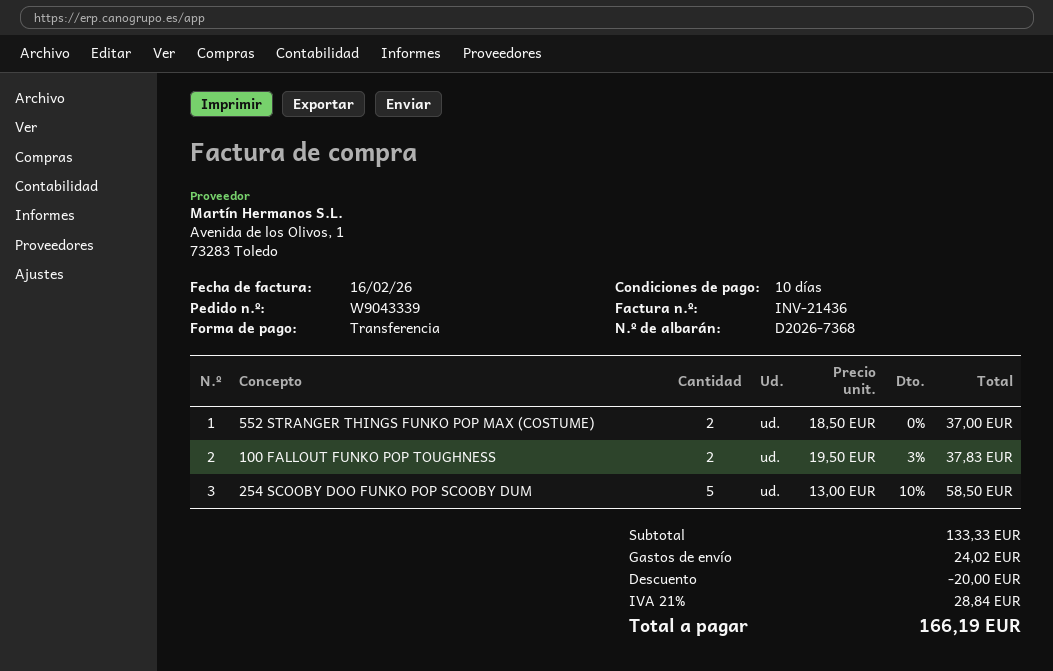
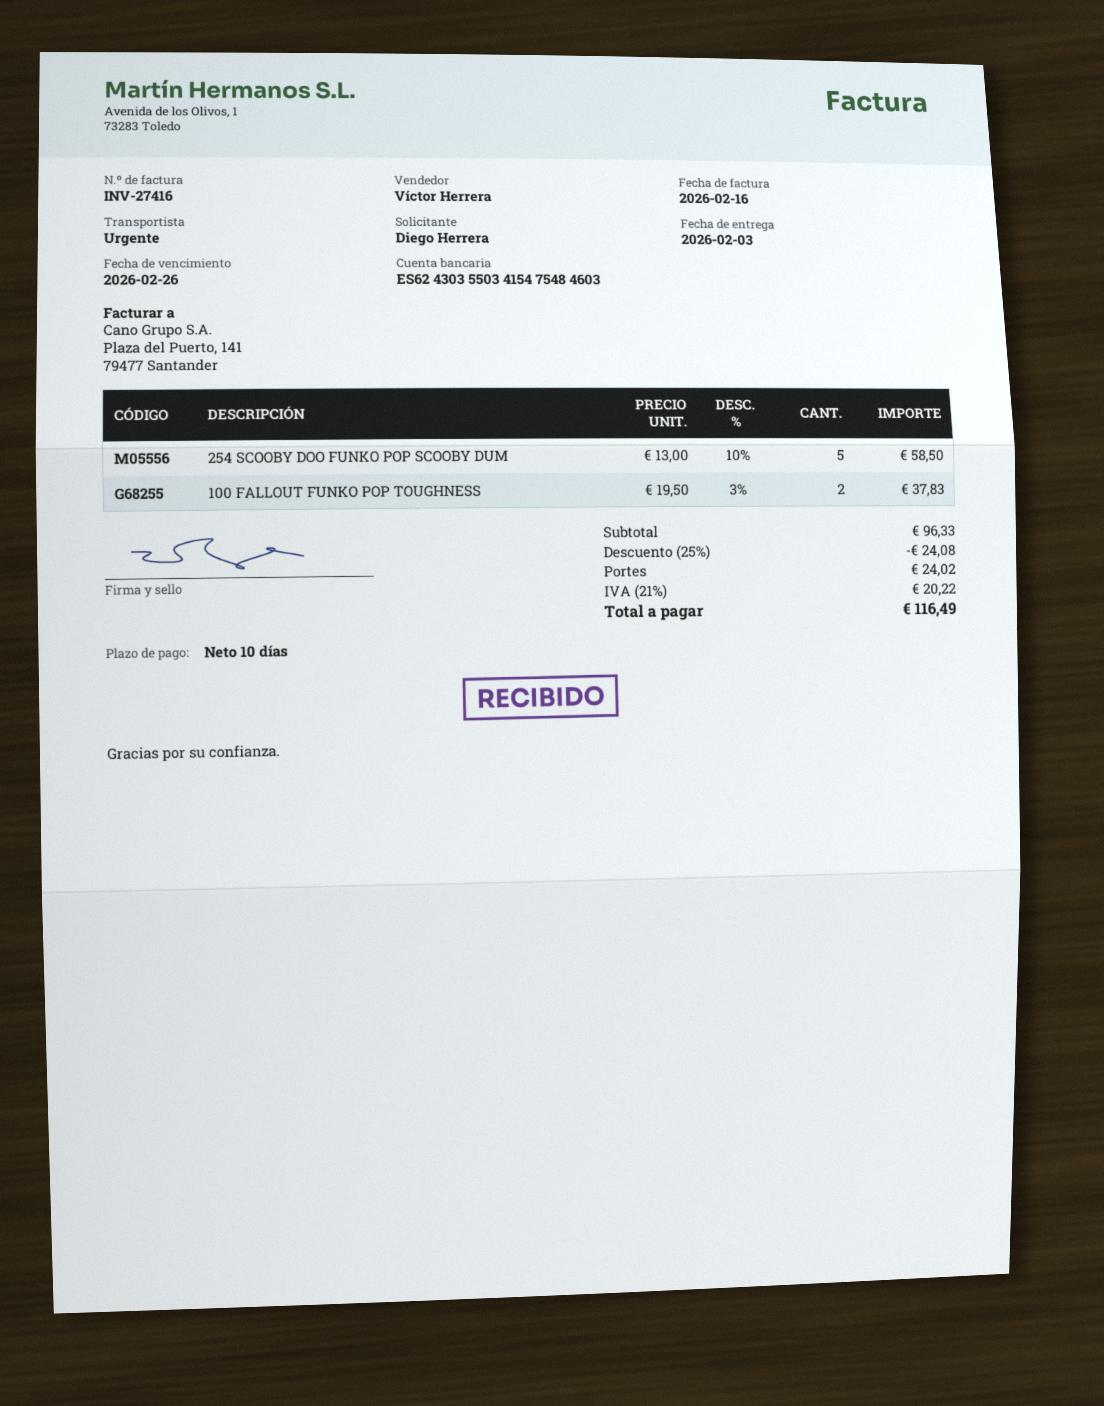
invoice number: INV-21436 -> INV-27416
552 STRANGER THINGS FUNKO POP MAX (COSTUME): 2 x 18.50 = 37.00 -> none
subtotal: 133.33 -> 96.33
discount: 20.00 -> 24.08
tax: 21% = 28.84 -> 21% = 20.22
total: 166.19 -> 116.49

